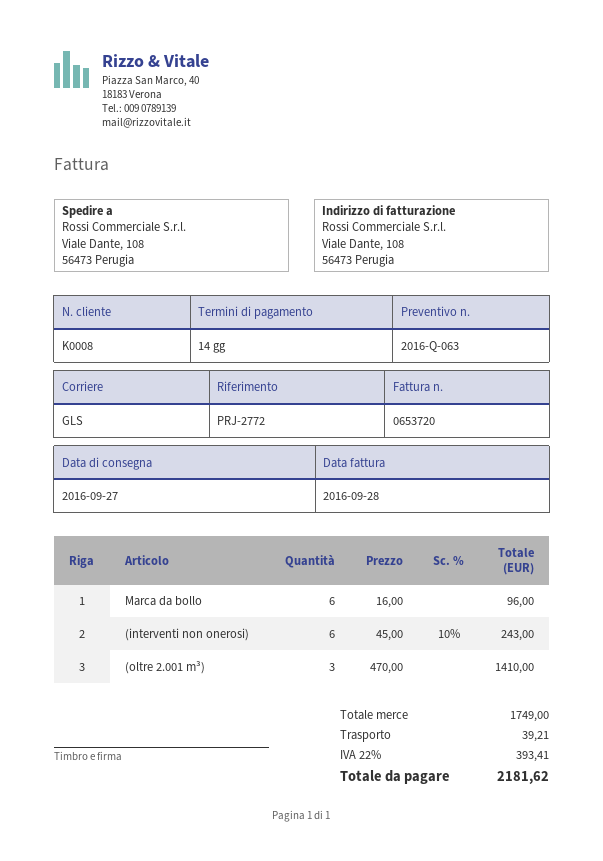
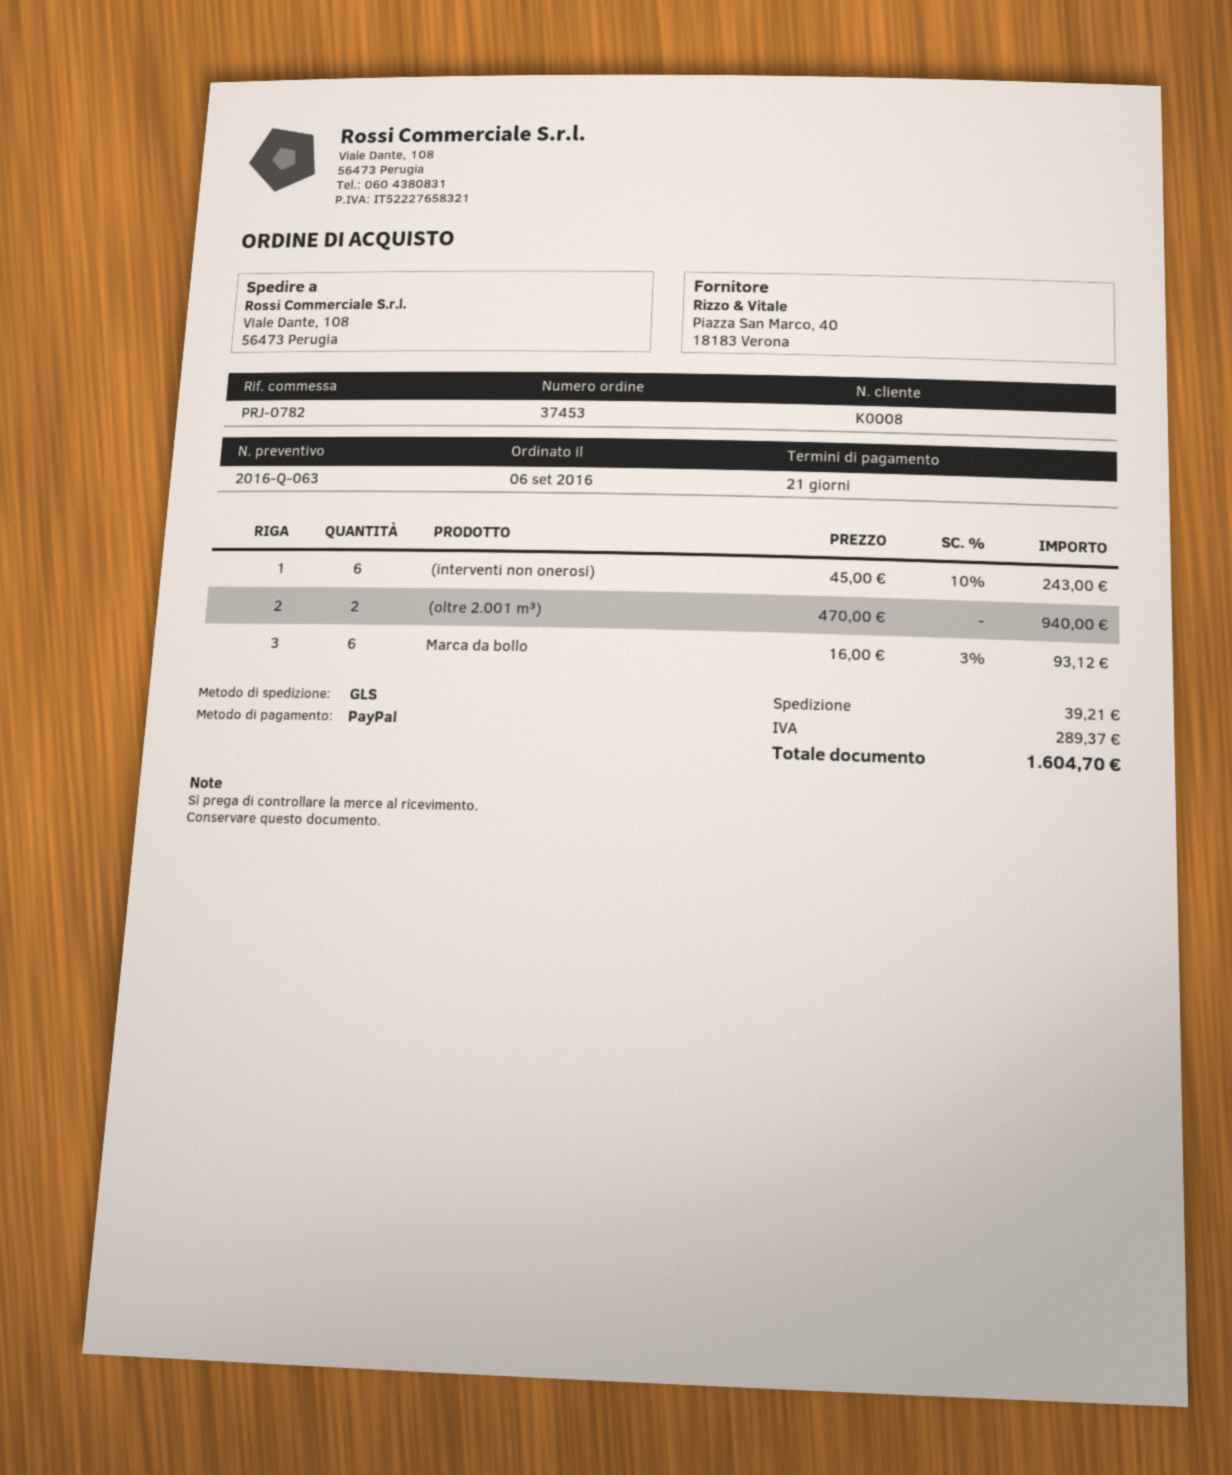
payment terms: 14 days -> 21 days
reference: PRJ-2772 -> PRJ-0782
Marca da bollo: 6 x 16.00 = 96.00 -> 6 x 16.00 - 3% = 93.12
(oltre 2.001 m³): 3 x 470.00 = 1410.00 -> 2 x 470.00 = 940.00
tax: 393.41 -> 289.37
total: 2181.62 -> 1604.70

